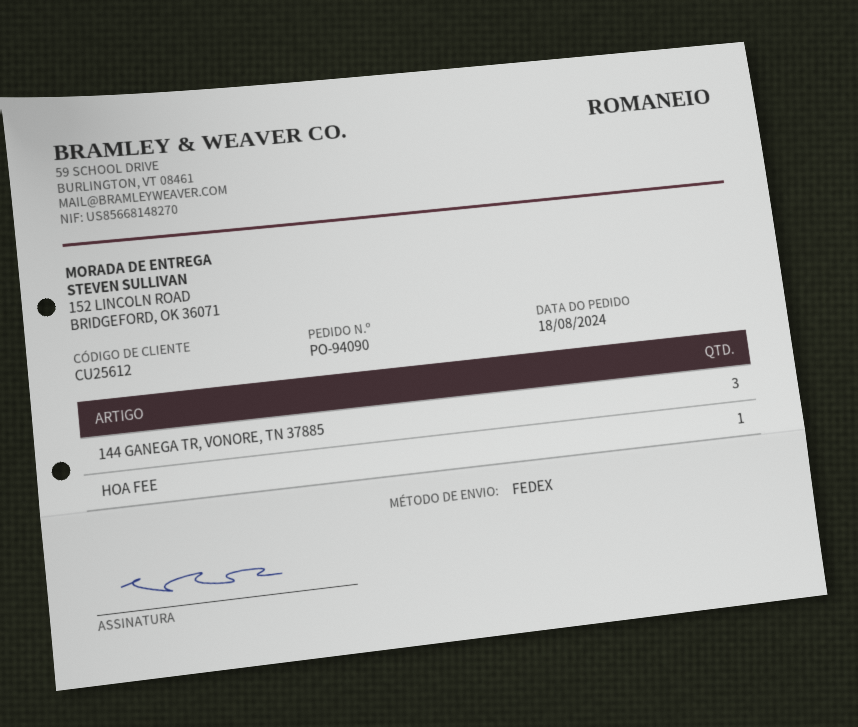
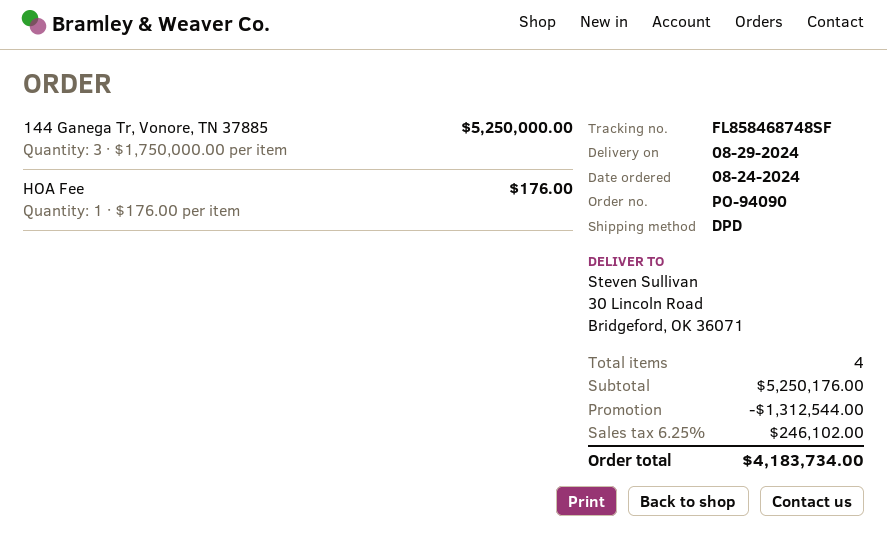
order date: 2024-08-18 -> 2024-08-24
shipping method: FedEx -> DPD
ship to: 152 LINCOLN ROAD, BRIDGEFORD, OK 36071 -> 30 Lincoln Road, Bridgeford, OK 36071

